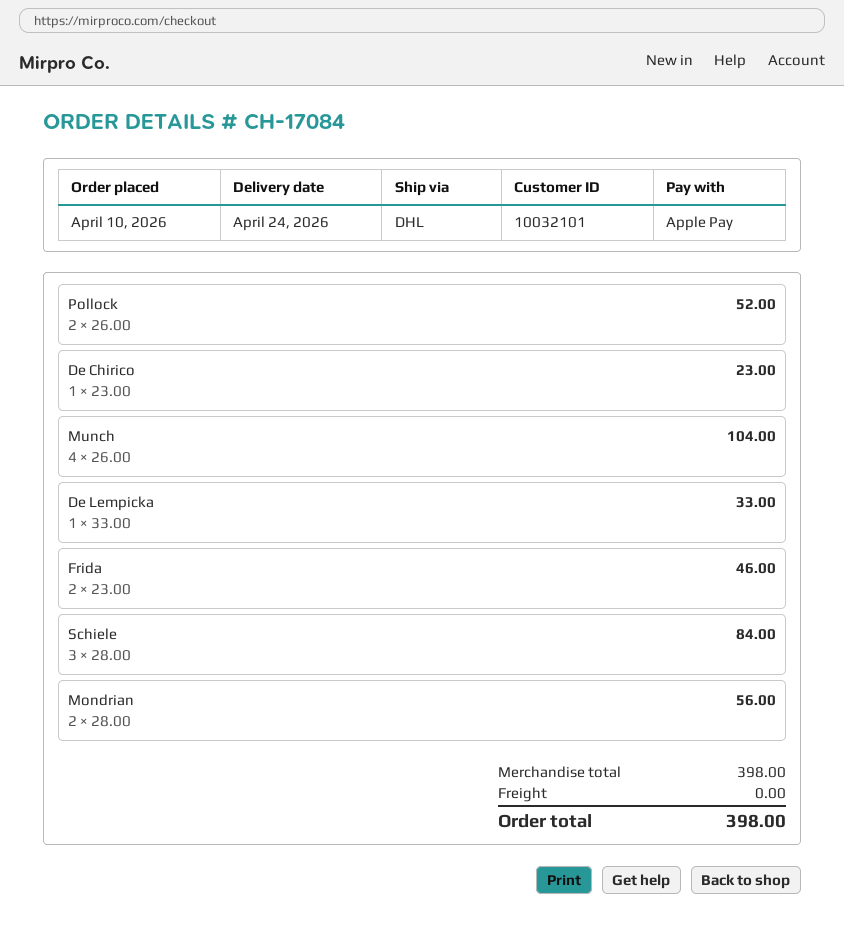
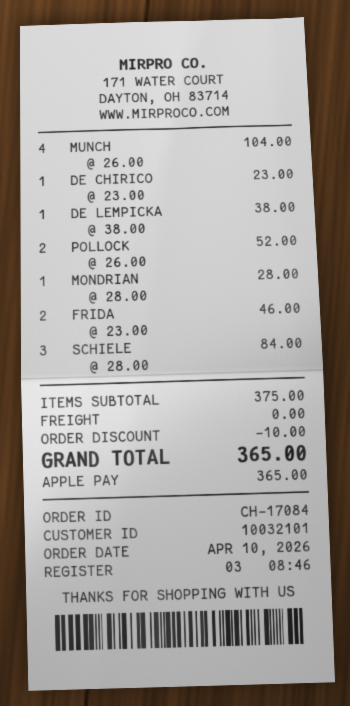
De Lempicka: 1 x 33.00 = 33.00 -> 1 x 38.00 = 38.00
Mondrian: 2 x 28.00 = 56.00 -> 1 x 28.00 = 28.00
subtotal: 398.00 -> 375.00
discount: none -> 10.00
total: 398.00 -> 365.00

